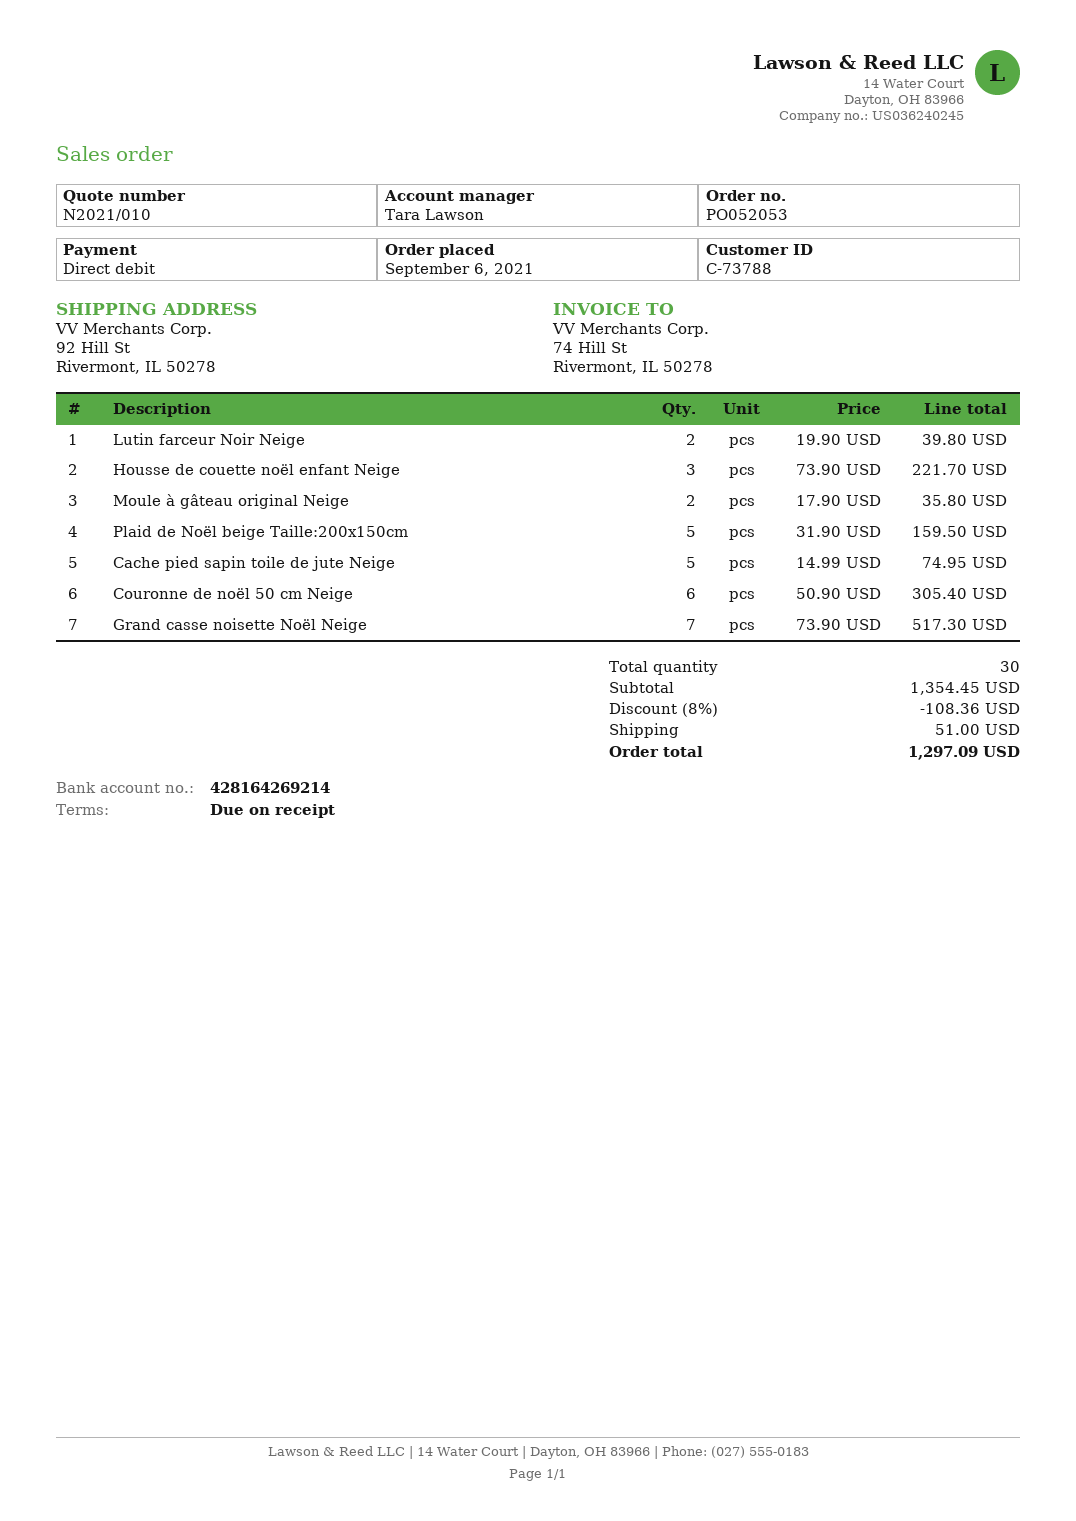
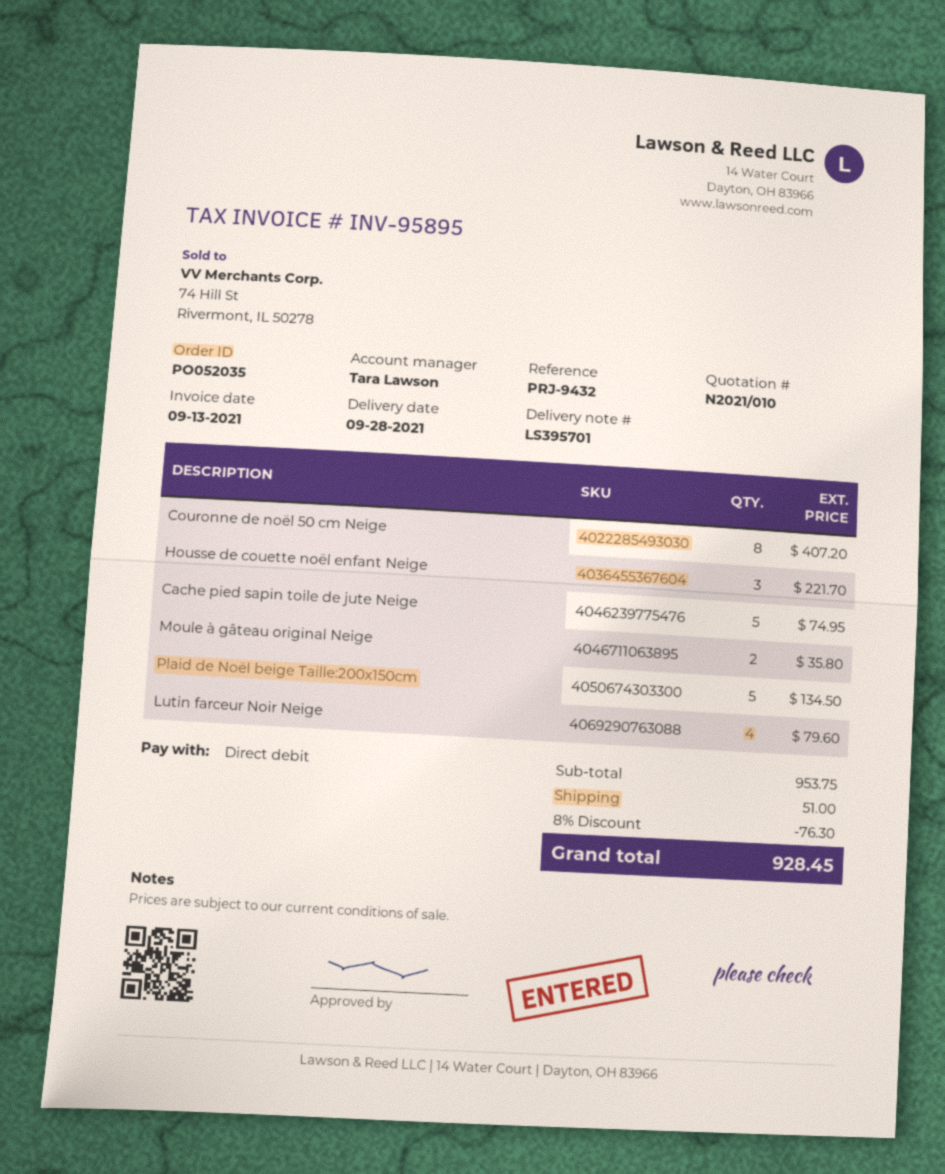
order number: PO052053 -> PO052035
Lutin farceur Noir Neige: 2 for 39.80 -> 4 for 79.60
Plaid de Noël beige Taille:200x150cm: 5 for 159.50 -> 5 for 134.50
Couronne de noël 50 cm Neige: 6 for 305.40 -> 8 for 407.20
Grand casse noisette Noël Neige: 7 for 517.30 -> none
subtotal: 1354.45 -> 953.75
discount: 8% = 108.36 -> 8% = 76.30
total: 1297.09 -> 928.45

